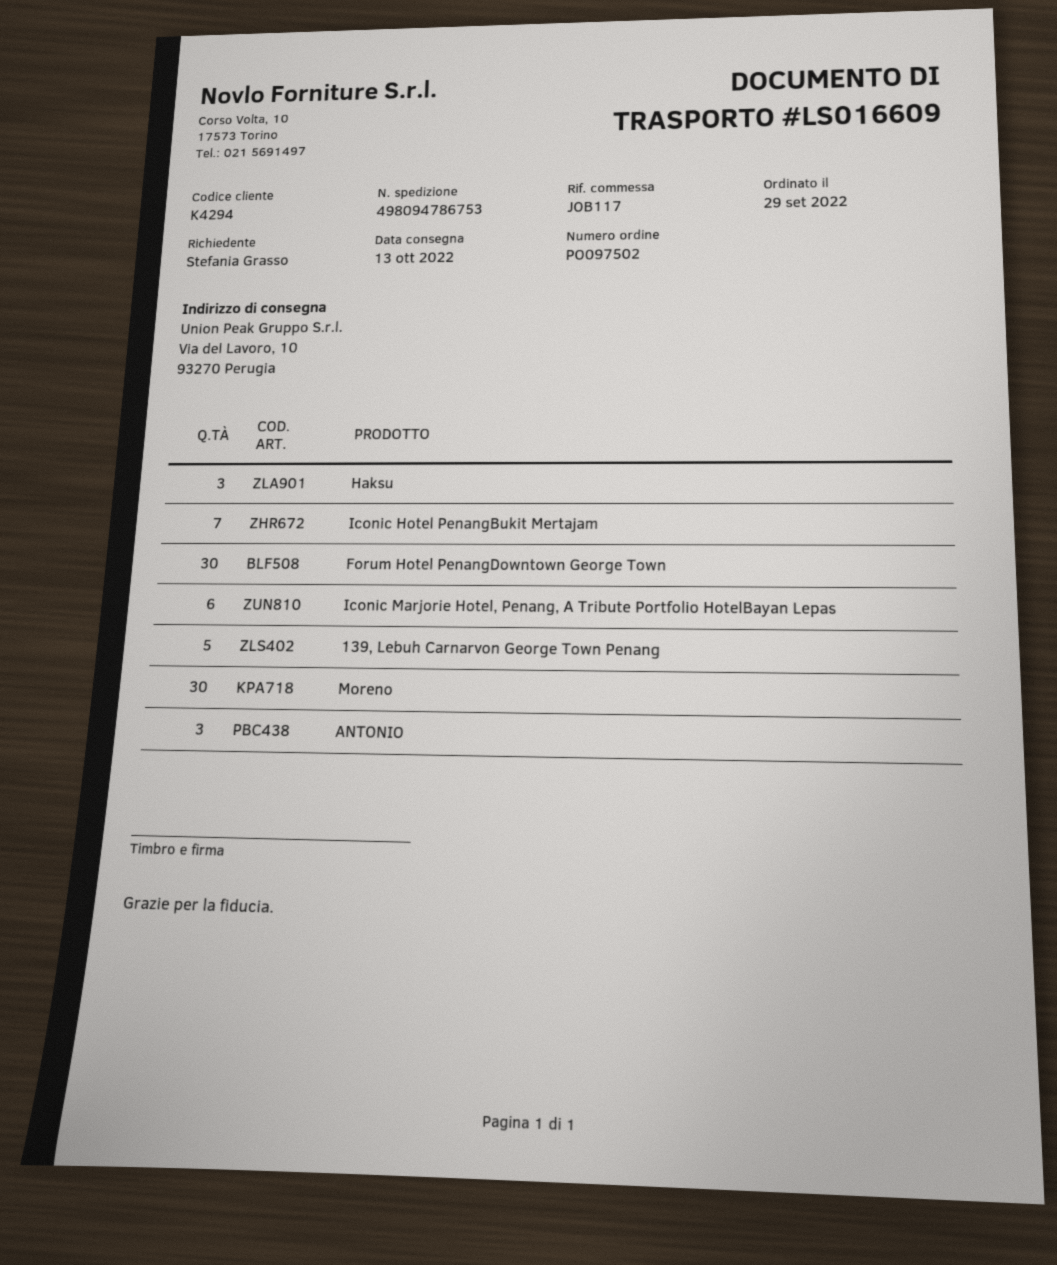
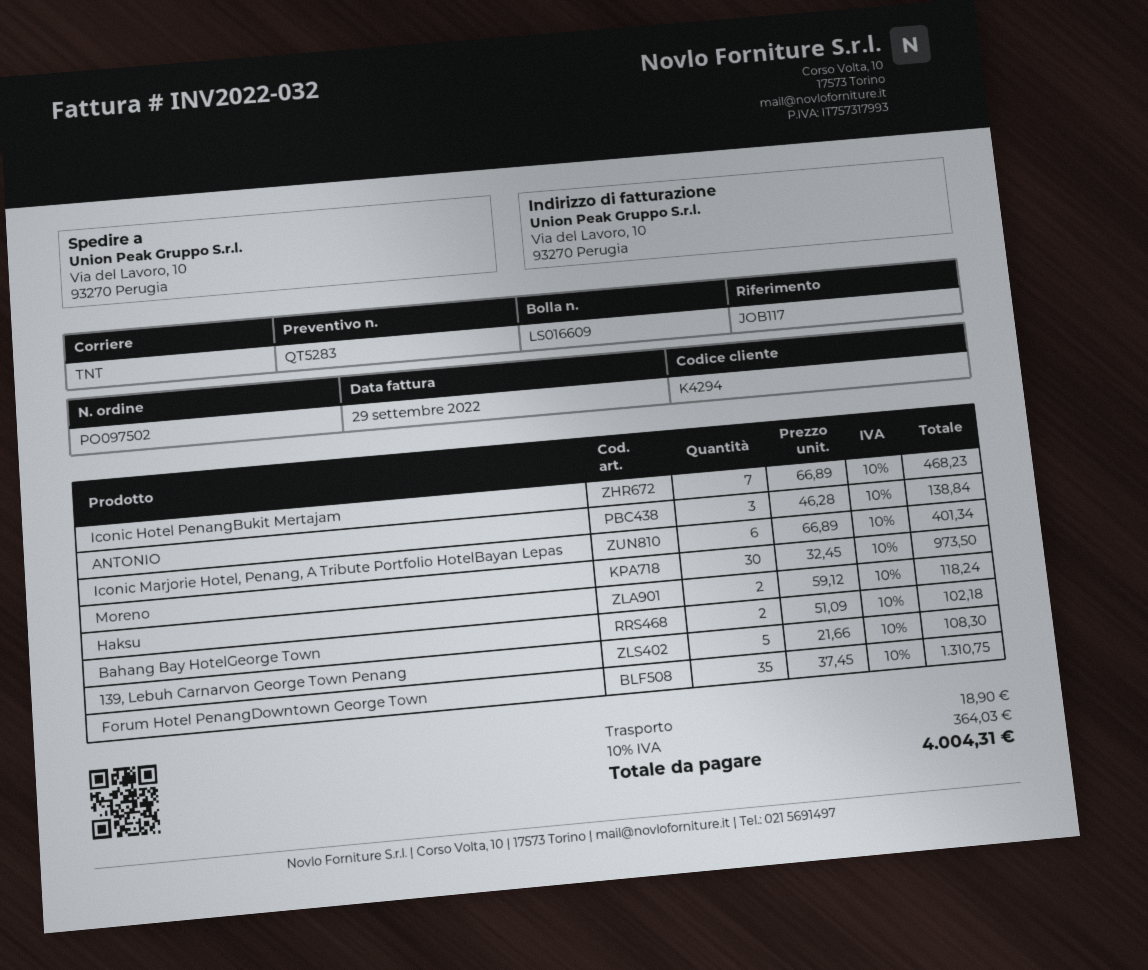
Haksu: 3 -> 2
Forum Hotel PenangDowntown George Town: 30 -> 35
Bahang Bay HotelGeorge Town: none -> 2

